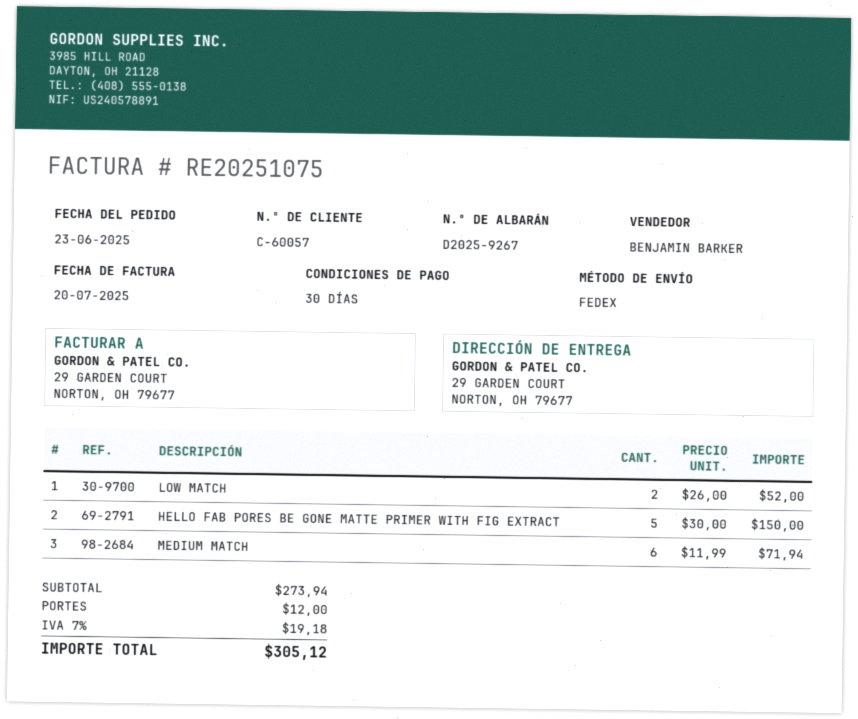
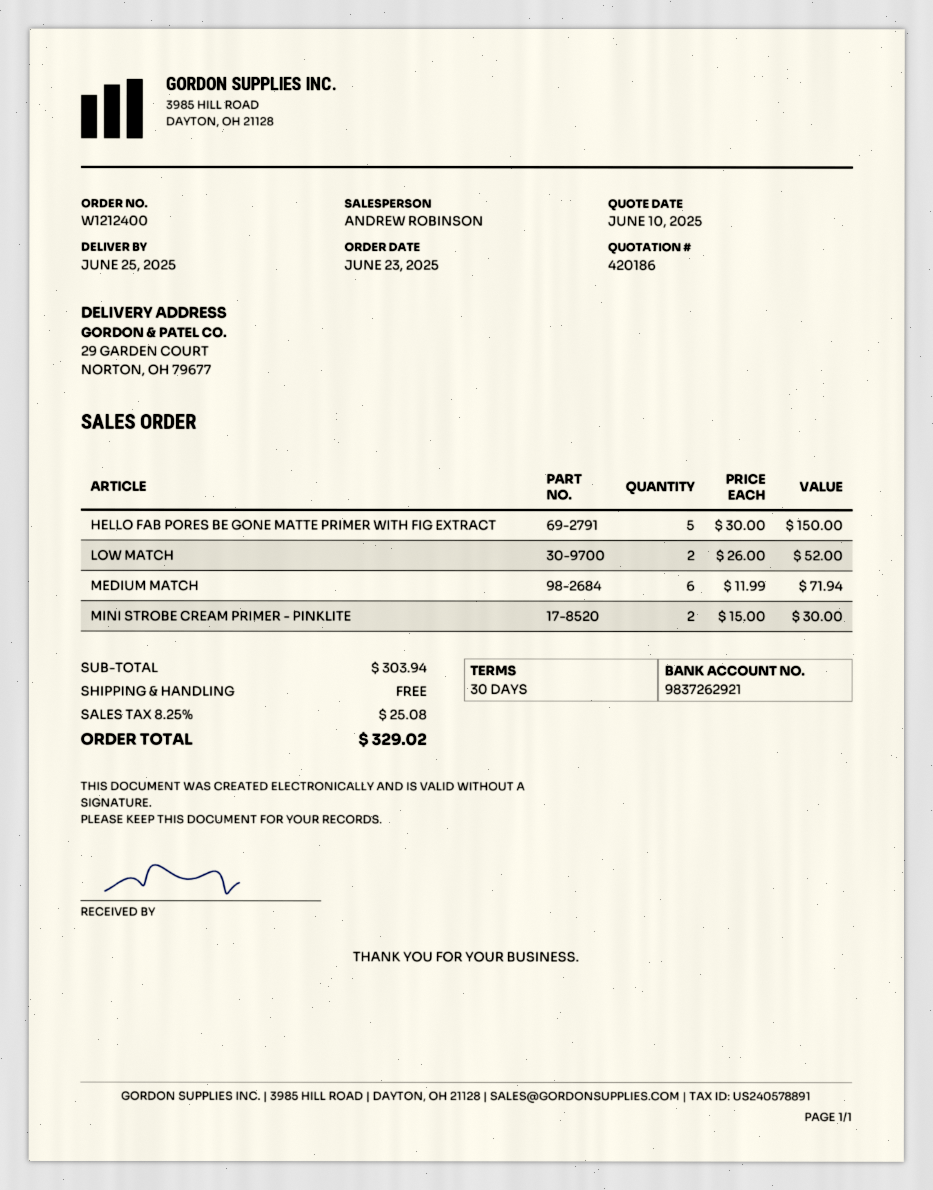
sales rep: BENJAMIN BARKER -> ANDREW ROBINSON
MINI STROBE CREAM PRIMER - PINKLITE: none -> 2 x 15.00 = 30.00
subtotal: 273.94 -> 303.94
shipping: 12.00 -> 0.00
tax: 7% = 19.18 -> 8.25% = 25.08
total: 305.12 -> 329.02

